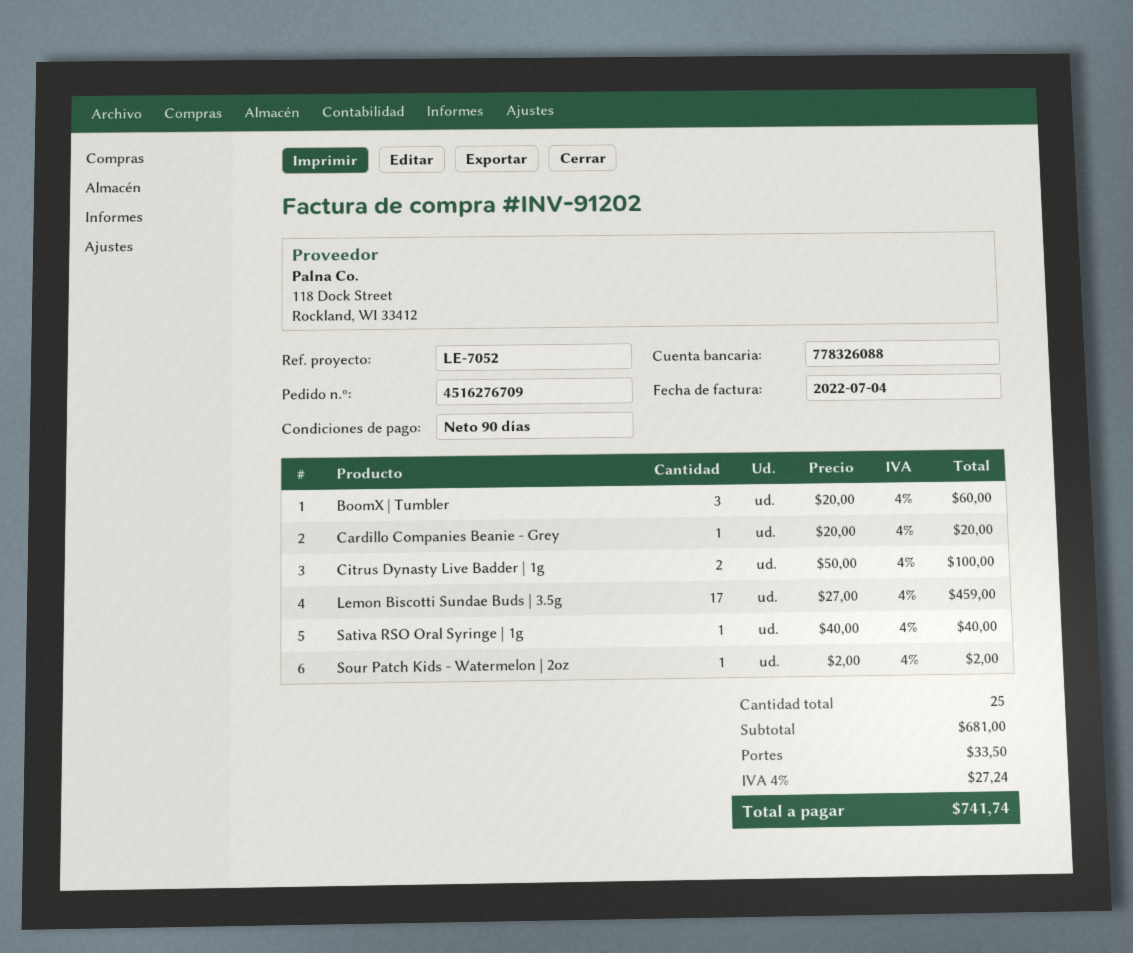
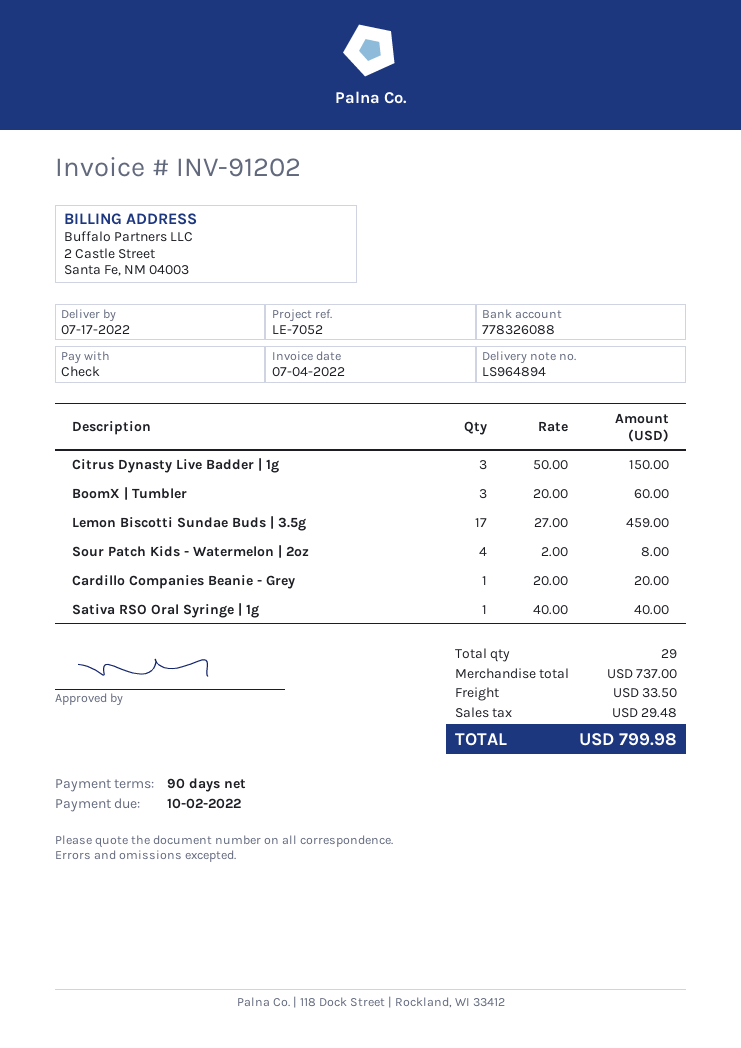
Citrus Dynasty Live Badder | 1g: 2 x 50.00 = 100.00 -> 3 x 50.00 = 150.00
Sour Patch Kids - Watermelon | 2oz: 1 x 2.00 = 2.00 -> 4 x 2.00 = 8.00
total quantity: 25 -> 29
subtotal: 681.00 -> 737.00
tax: 27.24 -> 29.48
total: 741.74 -> 799.98

